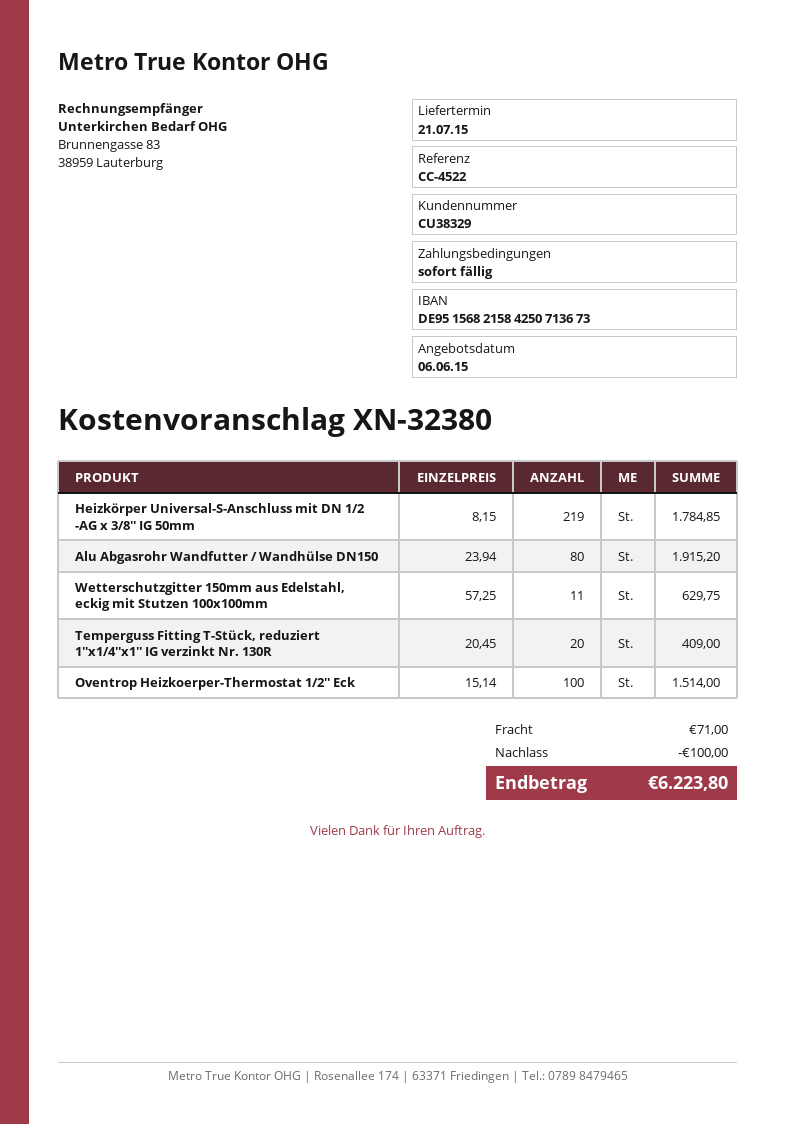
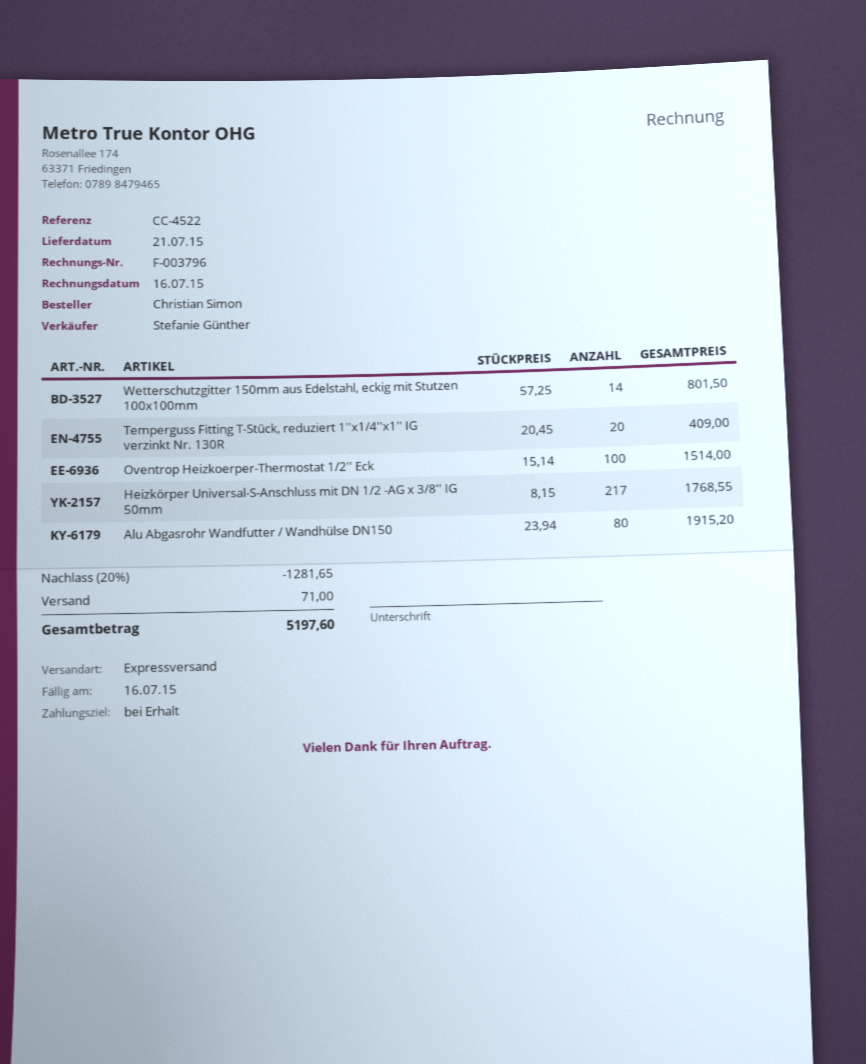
Heizkörper Universal-S-Anschluss mit DN 1/2 -AG x 3/8'' IG 50mm: 219 x 8.15 = 1784.85 -> 217 x 8.15 = 1768.55
Wetterschutzgitter 150mm aus Edelstahl, eckig mit Stutzen 100x100mm: 11 x 57.25 = 629.75 -> 14 x 57.25 = 801.50
discount: 100.00 -> 1281.65
total: 6223.80 -> 5197.60

